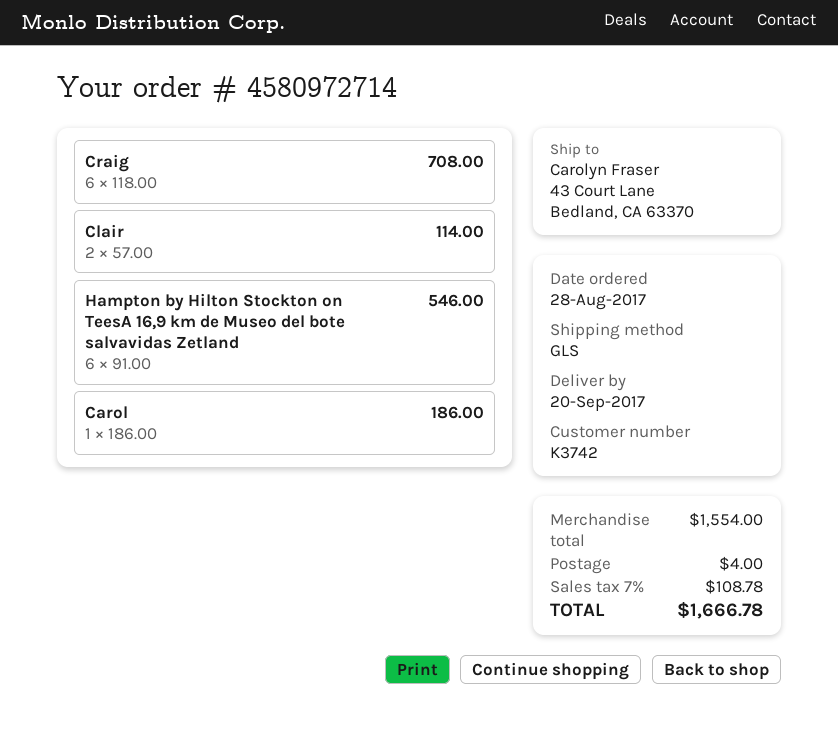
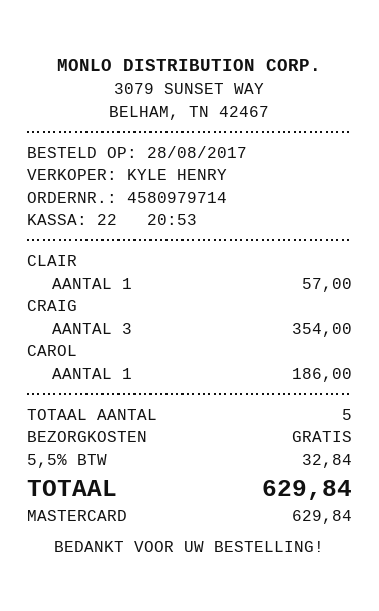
order number: 4580972714 -> 4580979714
Craig: 6 for 708.00 -> 3 for 354.00
Clair: 2 for 114.00 -> 1 for 57.00
Hampton by Hilton Stockton on TeesA 16,9 km de Museo del bote salvavidas Zetland: 6 for 546.00 -> none
shipping: 4.00 -> 0.00
tax: 7% = 108.78 -> 5.5% = 32.84
total: 1666.78 -> 629.84

